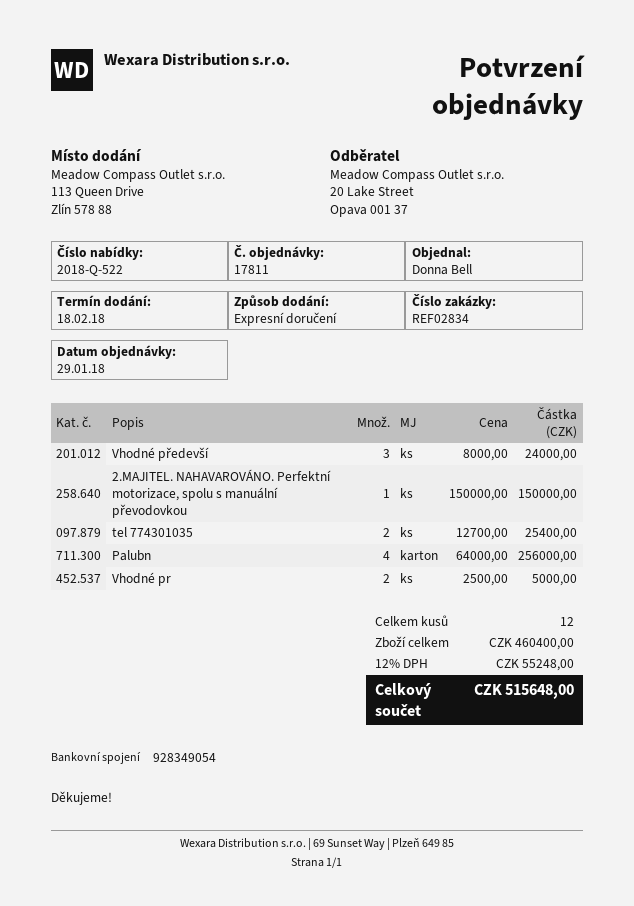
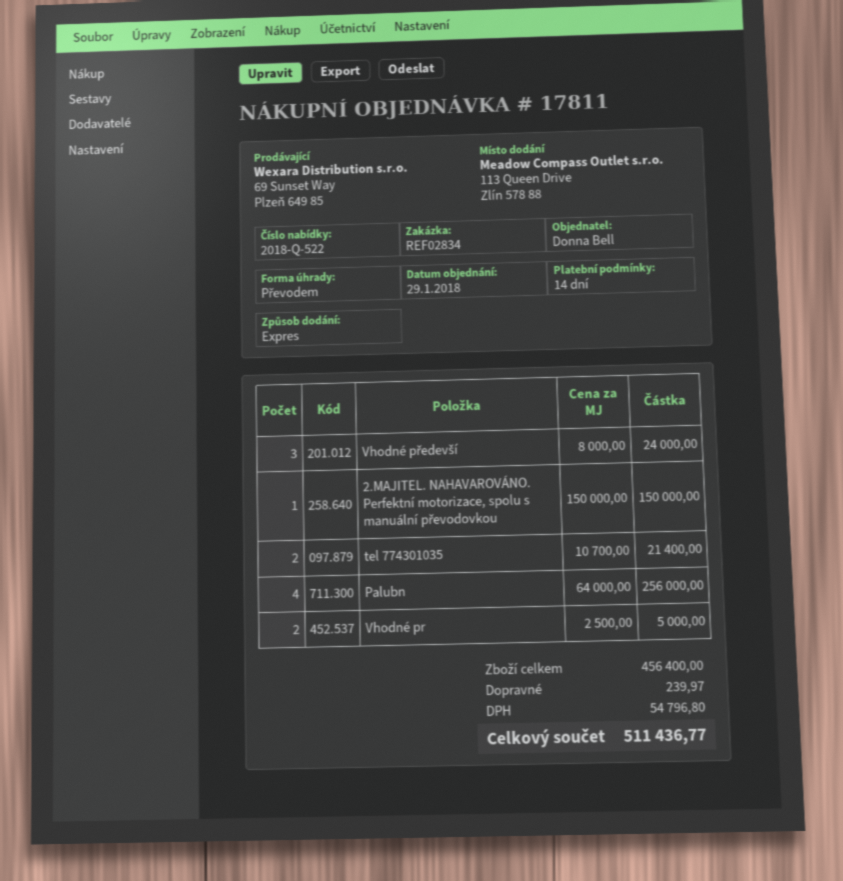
tel 774301035: 2 x 12700.00 = 25400.00 -> 2 x 10700.00 = 21400.00
subtotal: 460400.00 -> 456400.00
shipping: none -> 239.97
tax: 55248.00 -> 54796.80
total: 515648.00 -> 511436.77

